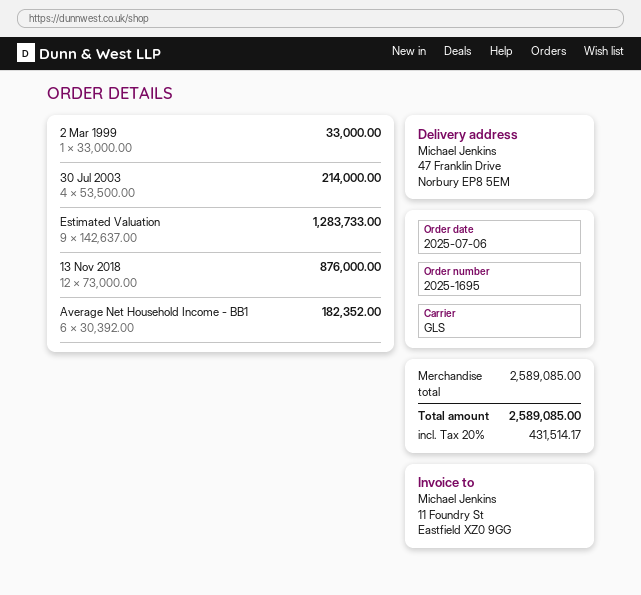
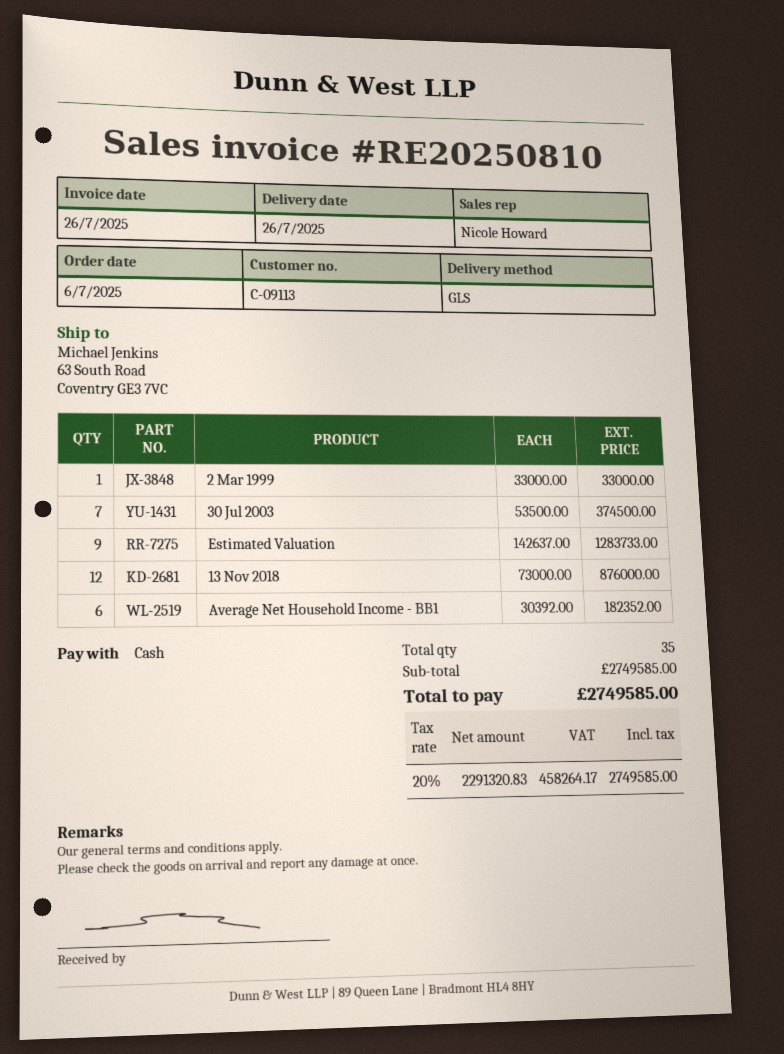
ship to: 47 Franklin Drive, Norbury EP8 5EM -> 63 South Road, Coventry GE3 7VC
30 Jul 2003: 4 x 53500.00 = 214000.00 -> 7 x 53500.00 = 374500.00
subtotal: 2589085.00 -> 2749585.00
tax: 20% = 431514.17 -> 20% = 458264.17
total: 2589085.00 -> 2749585.00

